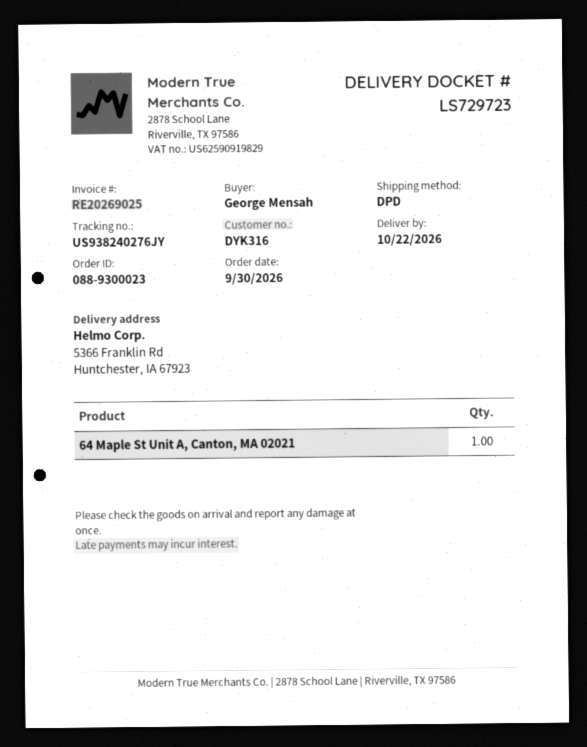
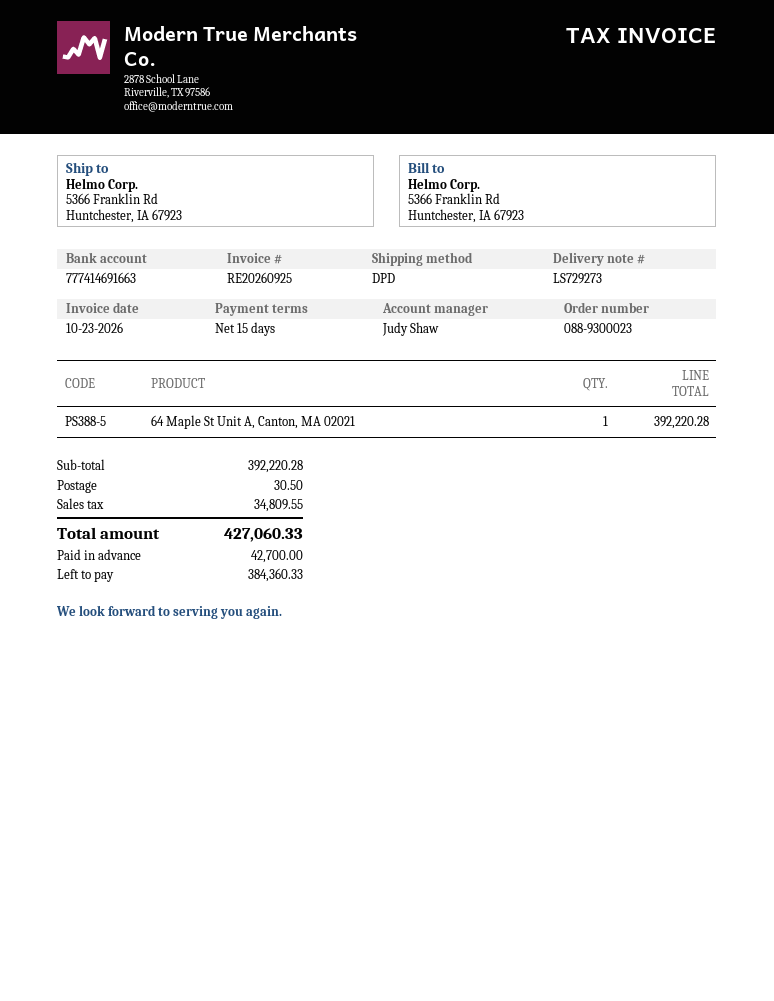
delivery note number: LS729723 -> LS729273
invoice number: RE20269025 -> RE20260925

